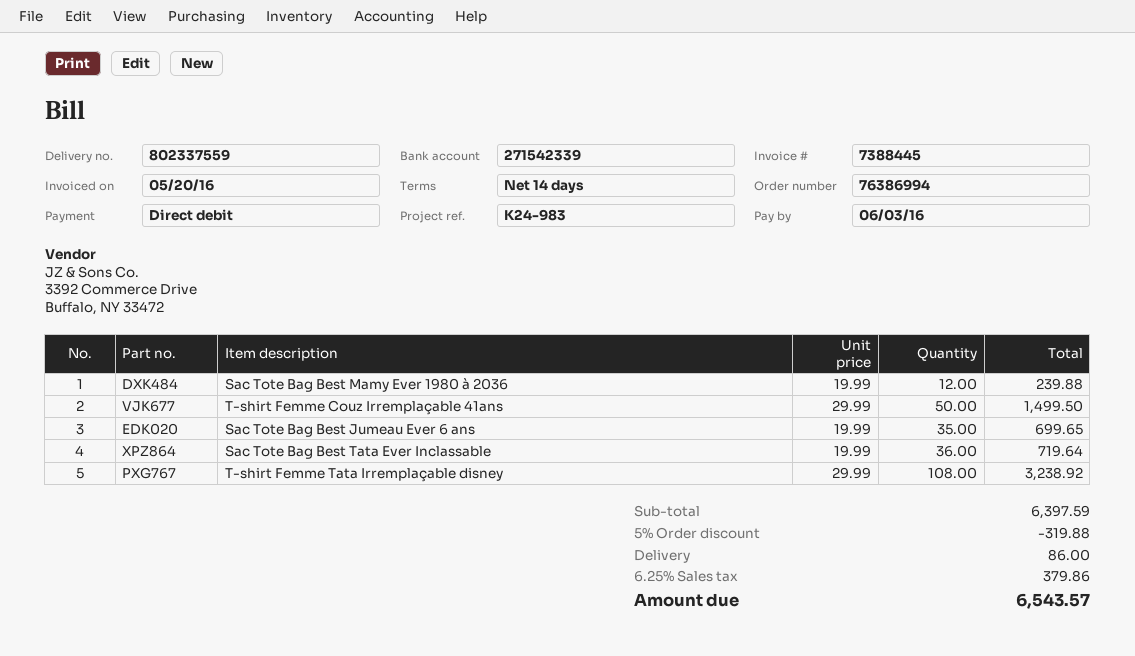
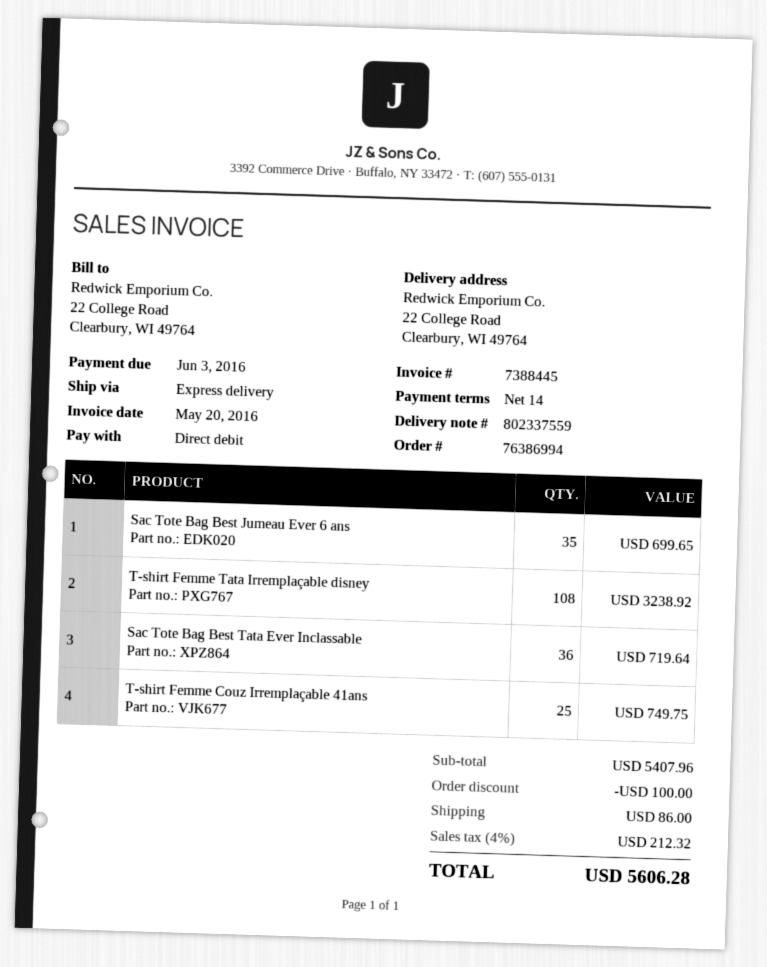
Sac Tote Bag Best Mamy Ever 1980 à 2036: 12 for 239.88 -> none
T-shirt Femme Couz Irremplaçable 41ans: 50 for 1499.50 -> 25 for 749.75
subtotal: 6397.59 -> 5407.96
discount: 319.88 -> 100.00
tax: 6.25% = 379.86 -> 4% = 212.32
total: 6543.57 -> 5606.28

